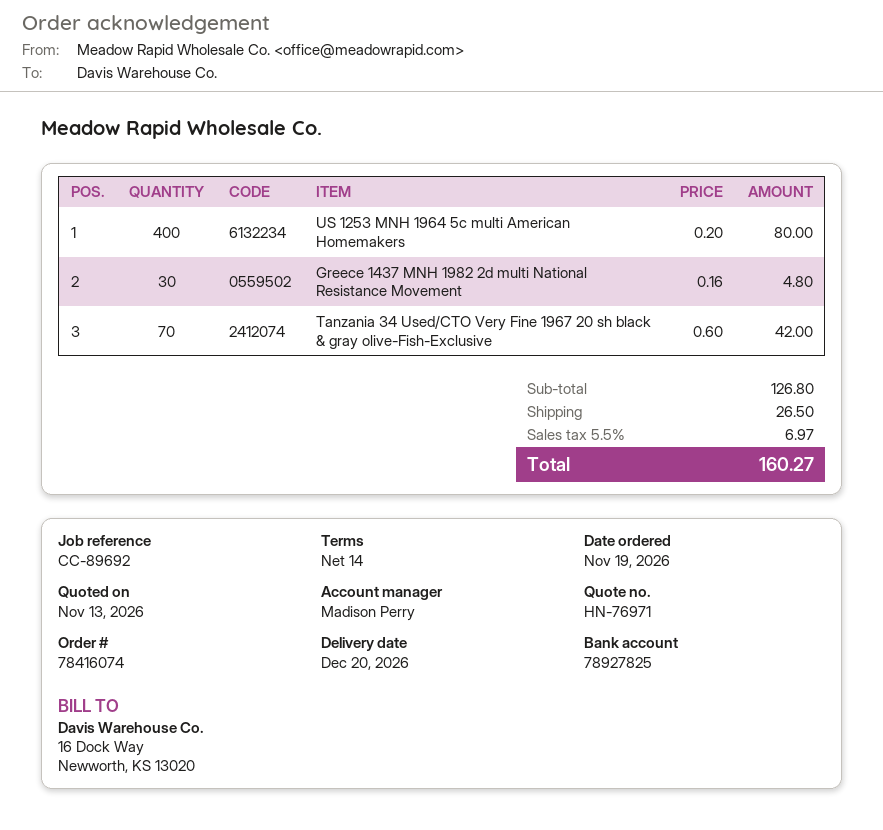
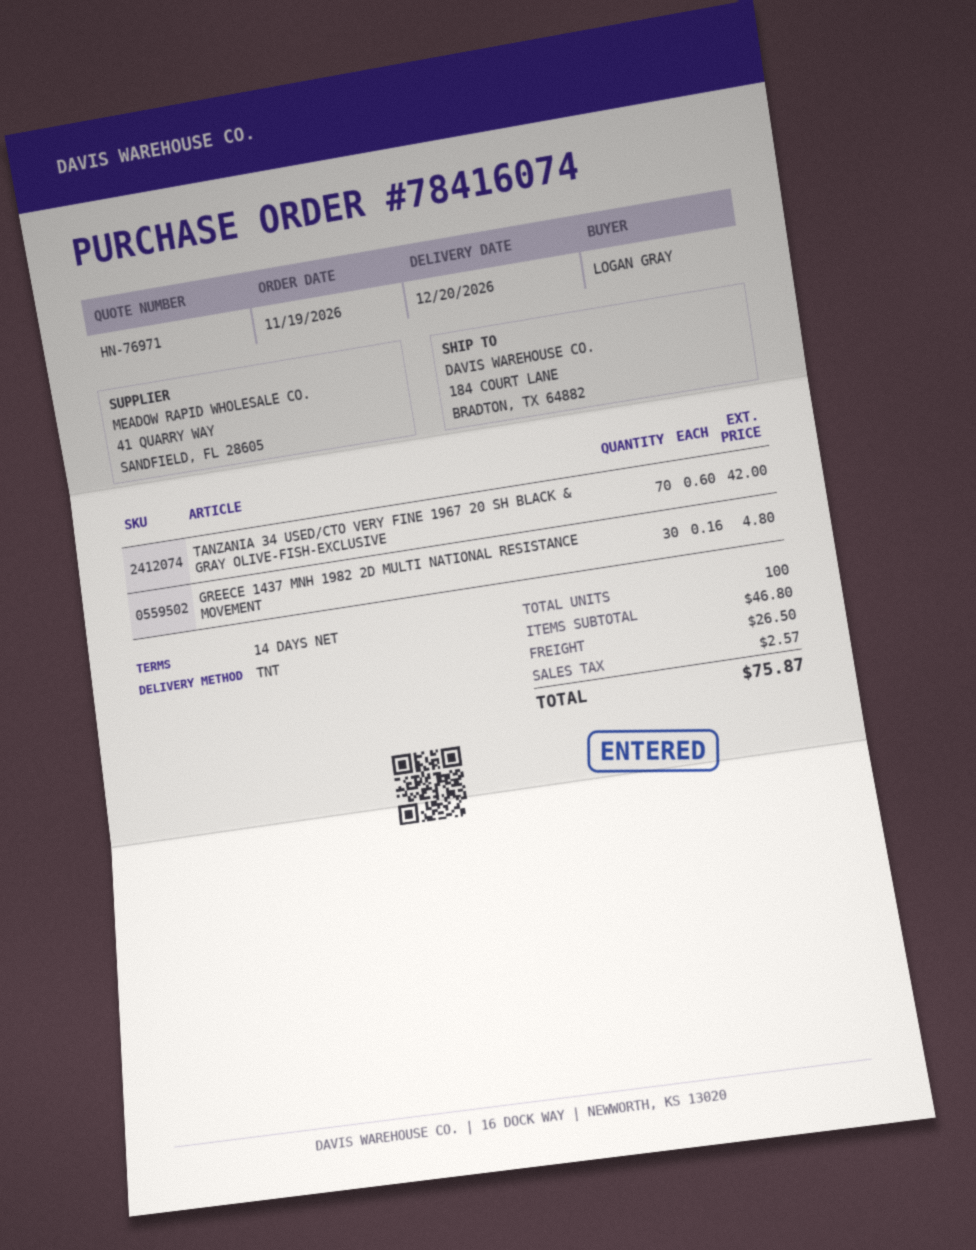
US 1253 MNH 1964 5c multi American Homemakers: 400 x 0.20 = 80.00 -> none
subtotal: 126.80 -> 46.80
tax: 6.97 -> 2.57
total: 160.27 -> 75.87

